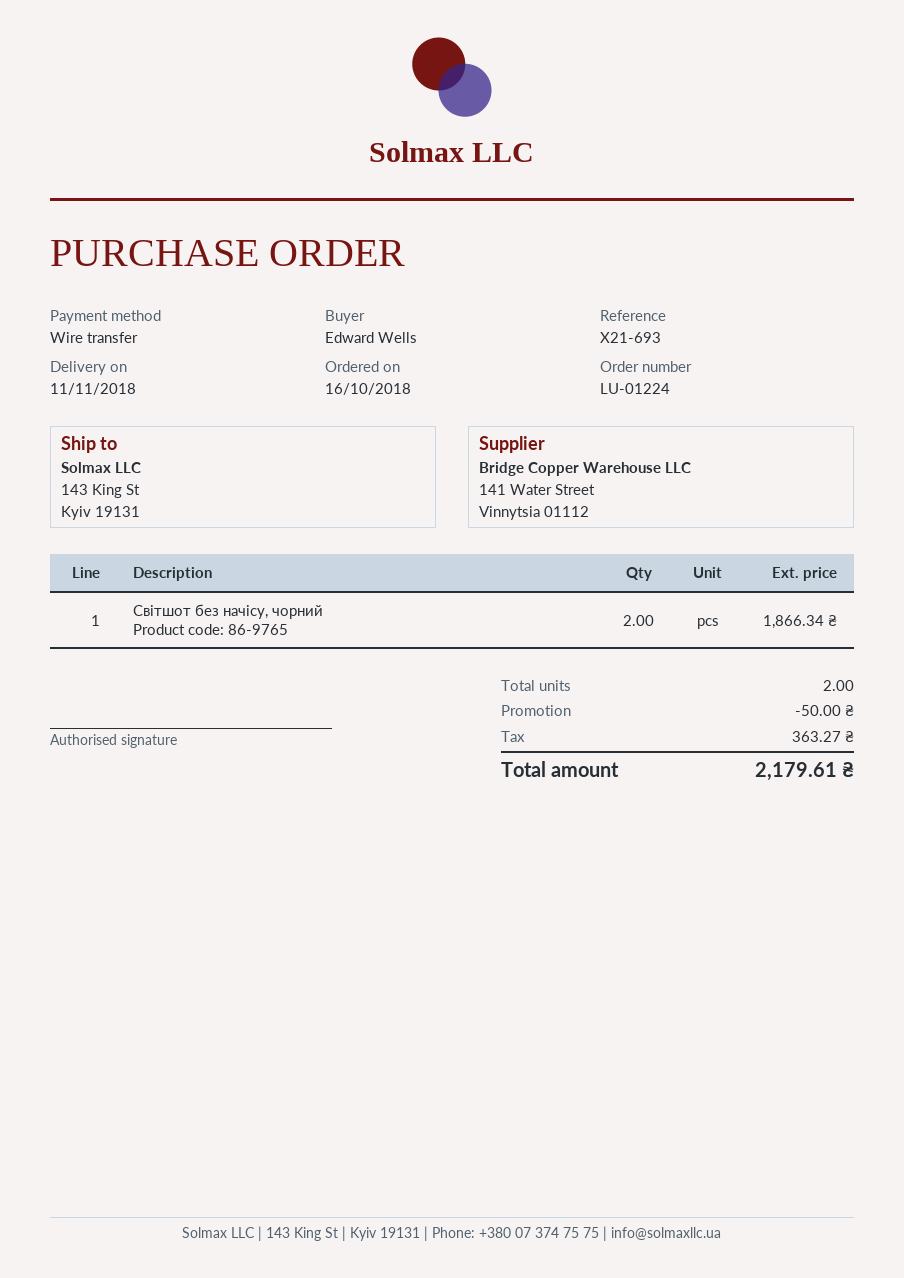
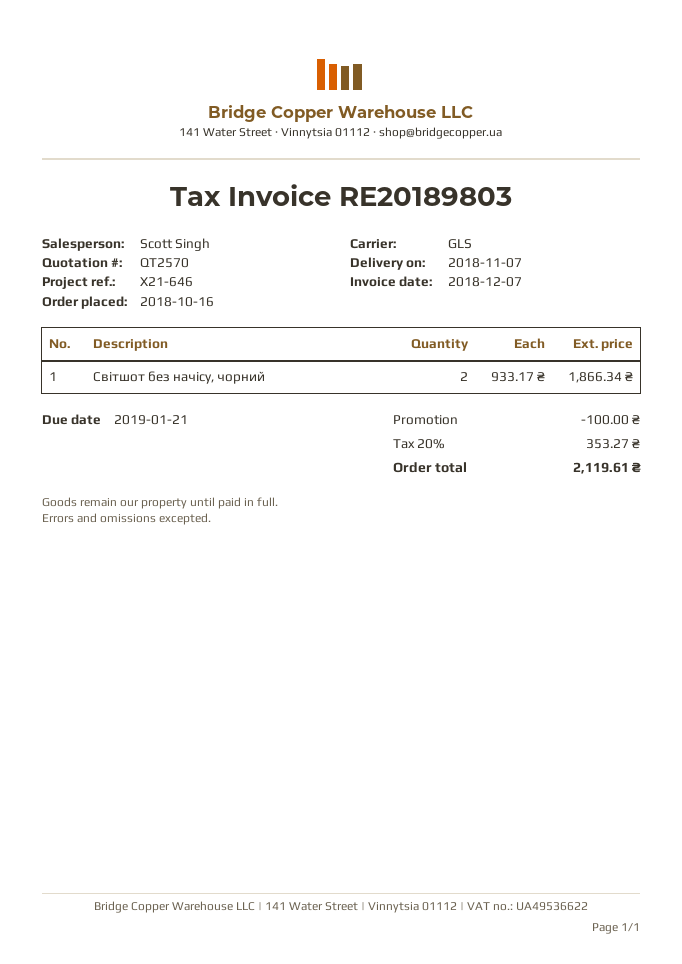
delivery date: 2018-11-11 -> 2018-11-07
reference: X21-693 -> X21-646
discount: 50.00 -> 100.00
tax: 363.27 -> 353.27
total: 2179.61 -> 2119.61

